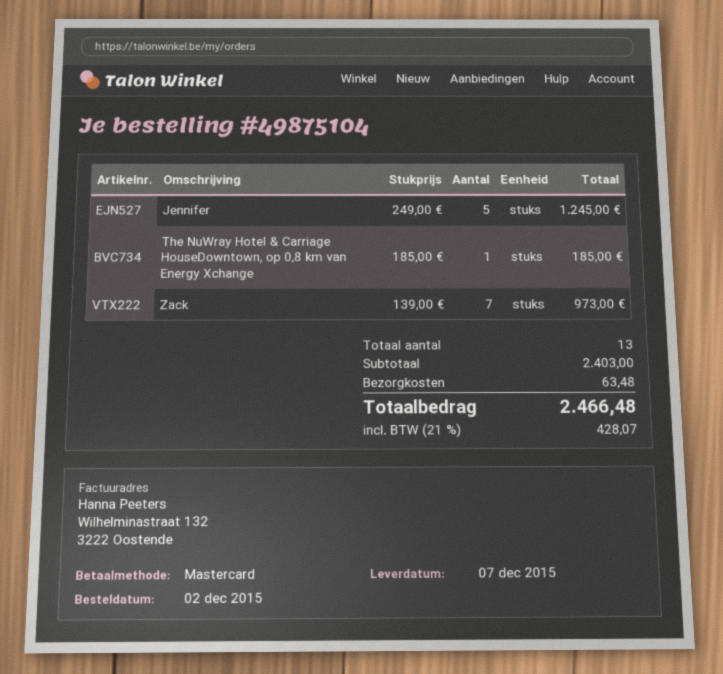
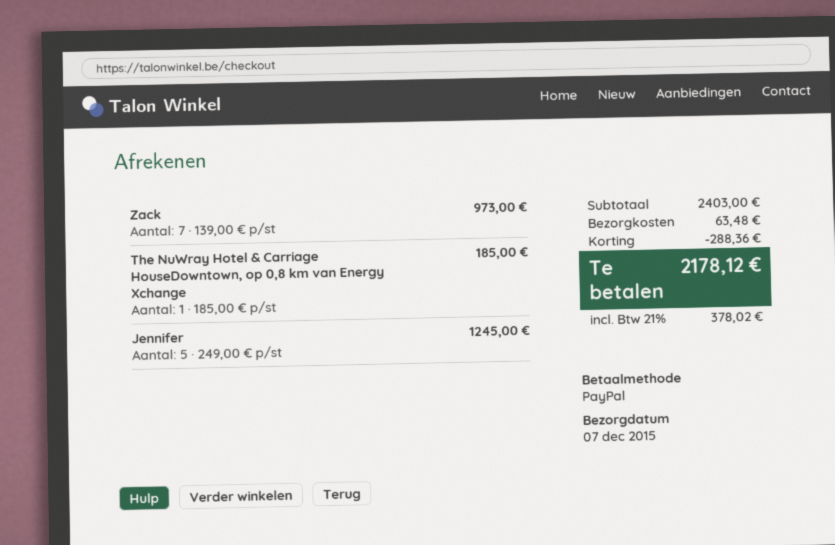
payment method: Mastercard -> PayPal
discount: none -> 288.36
tax: 21% = 428.07 -> 21% = 378.02
total: 2466.48 -> 2178.12

